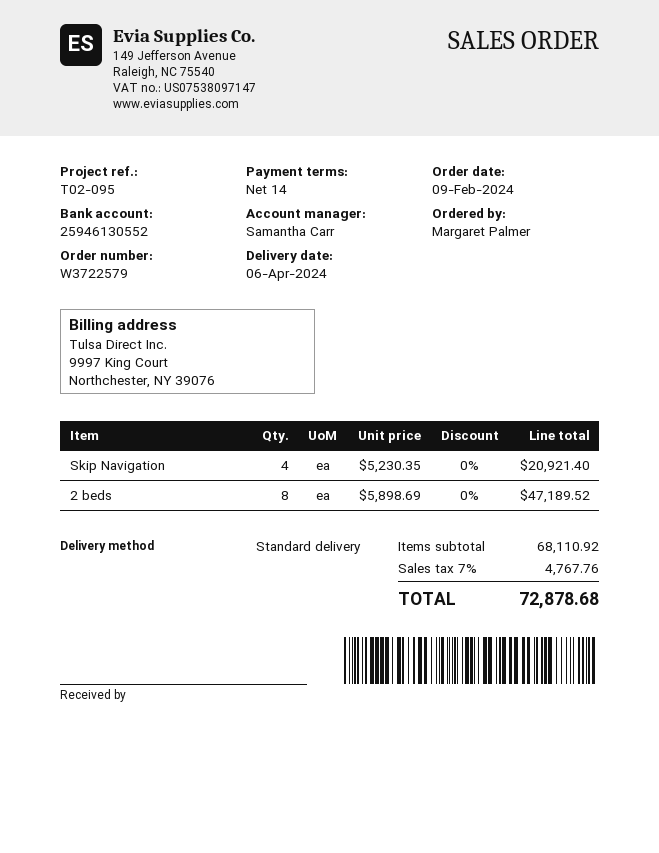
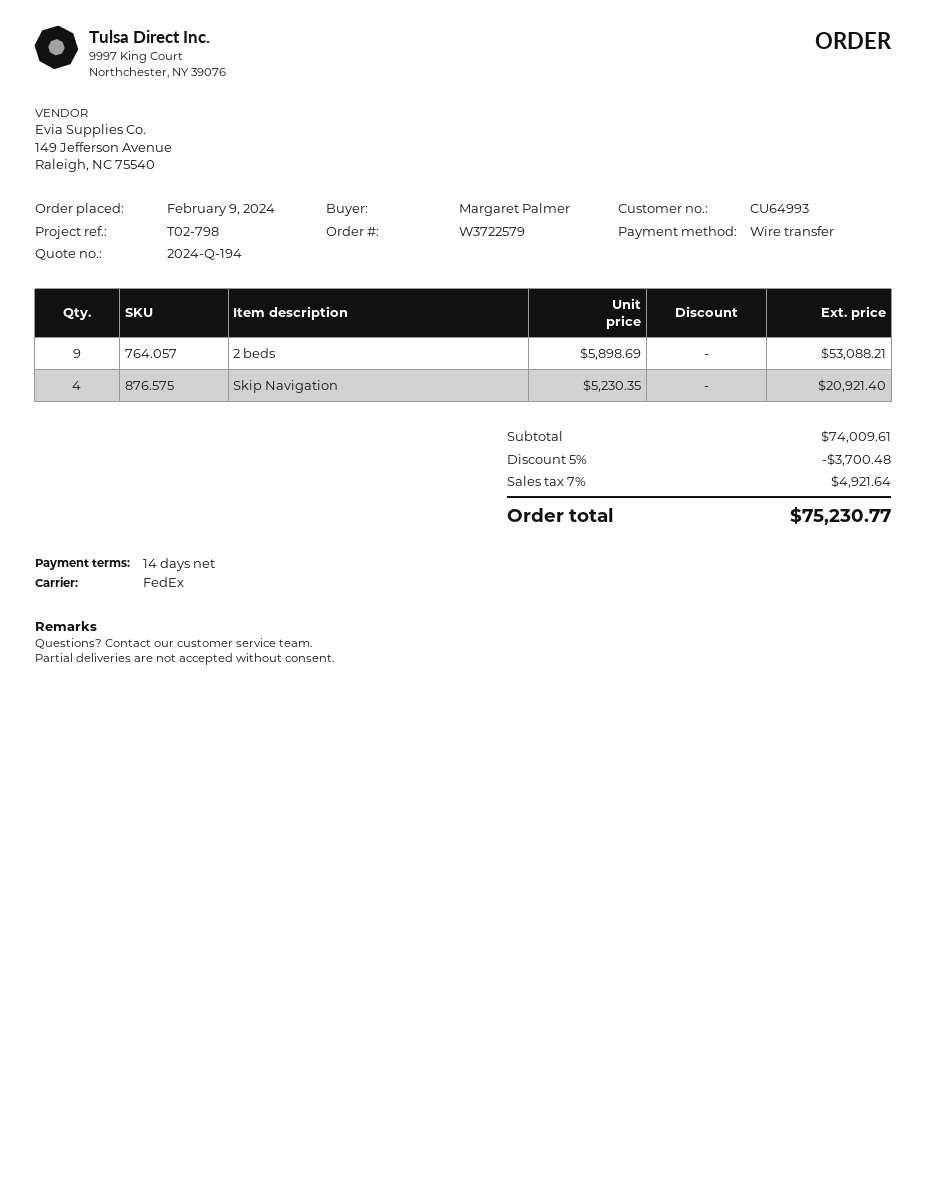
reference: T02-095 -> T02-798
shipping method: standard -> FedEx
2 beds: 8 x 5898.69 = 47189.52 -> 9 x 5898.69 = 53088.21
subtotal: 68110.92 -> 74009.61
discount: none -> 5% = 3700.48
tax: 7% = 4767.76 -> 7% = 4921.64
total: 72878.68 -> 75230.77

